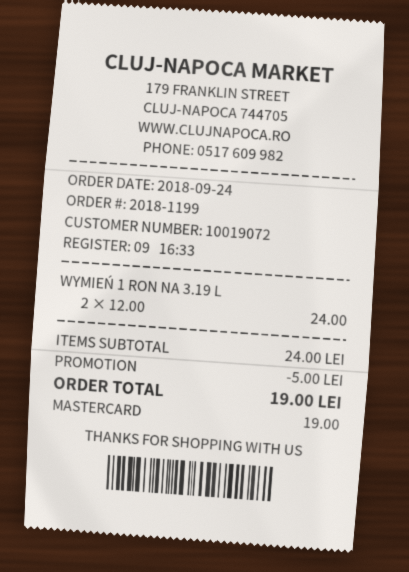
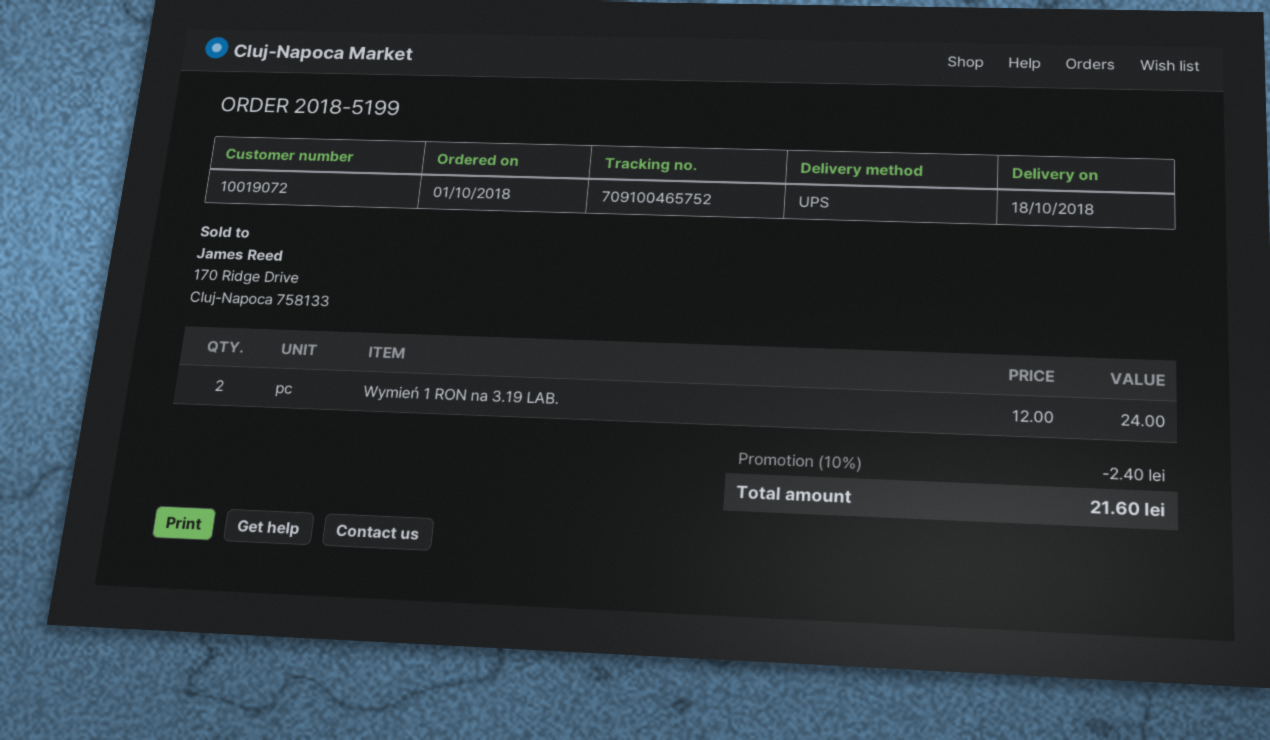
order number: 2018-1199 -> 2018-5199
order date: 2018-09-24 -> 2018-10-01
discount: 5.00 -> 2.40
total: 19.00 -> 21.60

